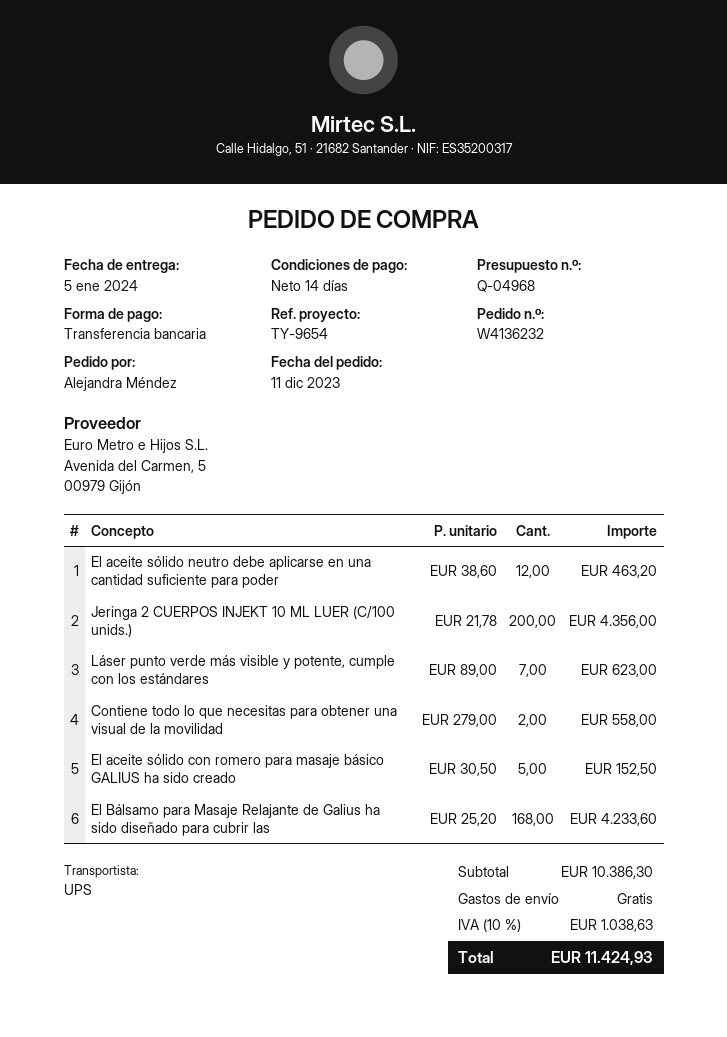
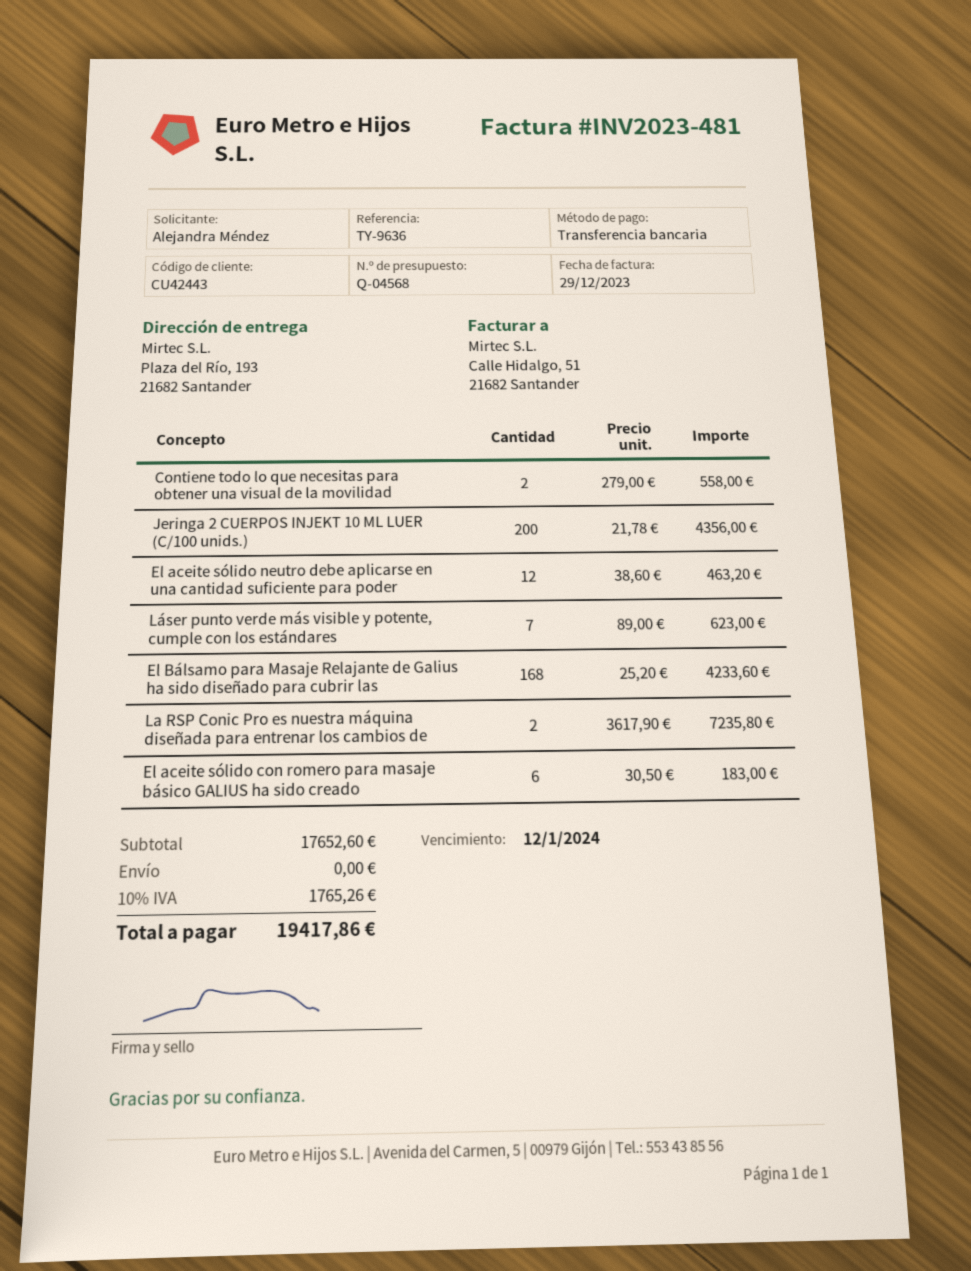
quote number: Q-04968 -> Q-04568
reference: TY-9654 -> TY-9636
El aceite sólido con romero para masaje básico GALIUS ha sido creado: 5 x 30.50 = 152.50 -> 6 x 30.50 = 183.00
La RSP Conic Pro es nuestra máquina diseñada para entrenar los cambios de: none -> 2 x 3617.90 = 7235.80
subtotal: 10386.30 -> 17652.60
tax: 10% = 1038.63 -> 10% = 1765.26
total: 11424.93 -> 19417.86

